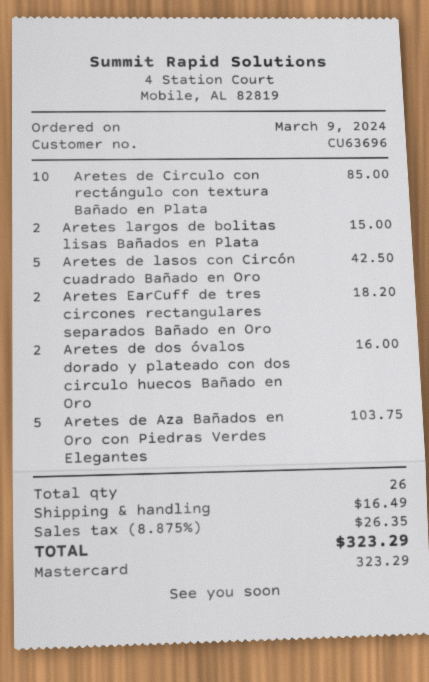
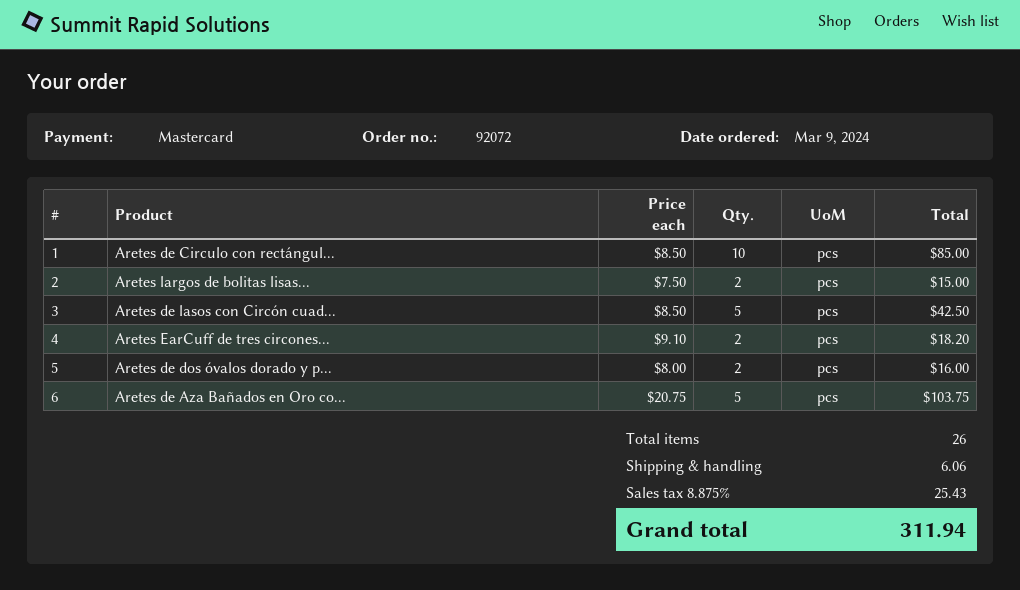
shipping: 16.49 -> 6.06
tax: 8.875% = 26.35 -> 8.875% = 25.43
total: 323.29 -> 311.94

